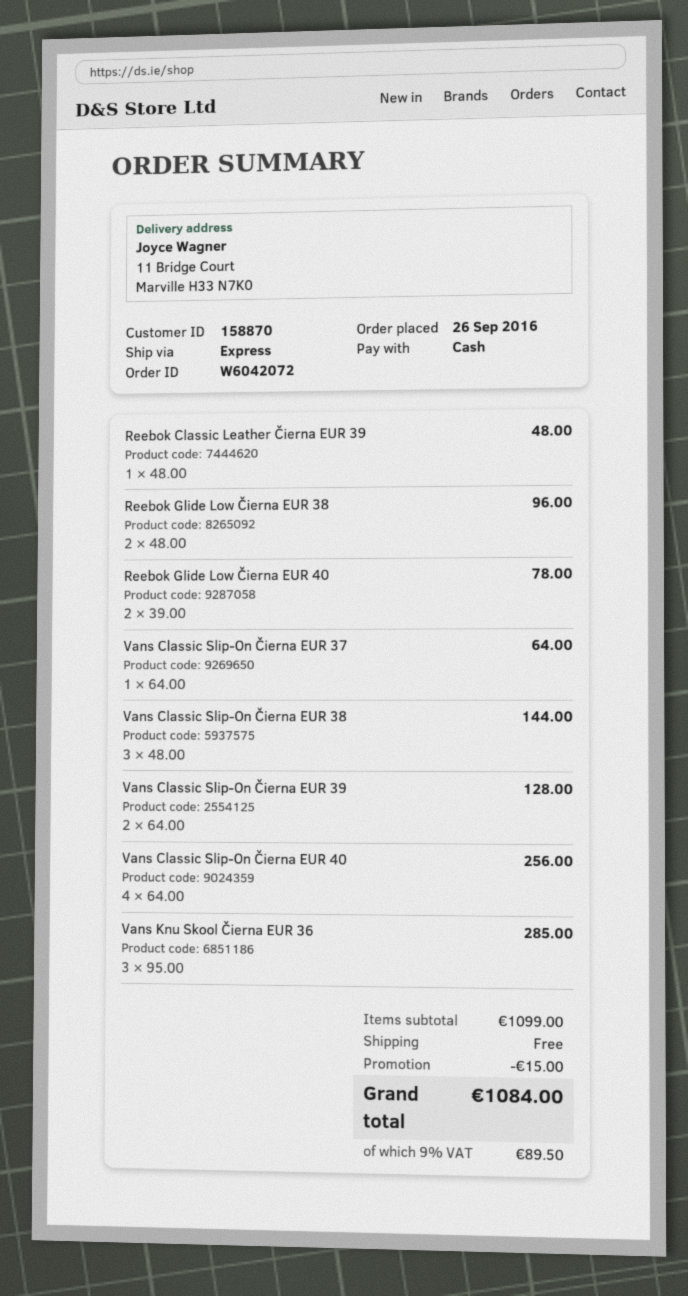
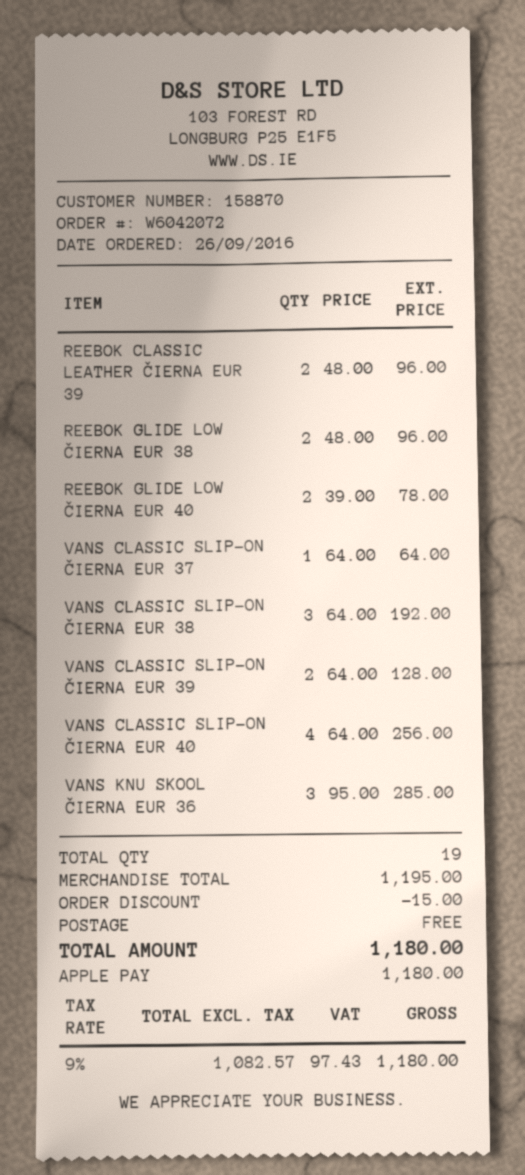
payment method: cash -> Apple Pay
Reebok Classic Leather Čierna EUR 39: 1 x 48.00 = 48.00 -> 2 x 48.00 = 96.00
Vans Classic Slip-On Čierna EUR 38: 3 x 48.00 = 144.00 -> 3 x 64.00 = 192.00
subtotal: 1099.00 -> 1195.00
tax: 9% = 89.50 -> 9% = 97.43
total: 1084.00 -> 1180.00

